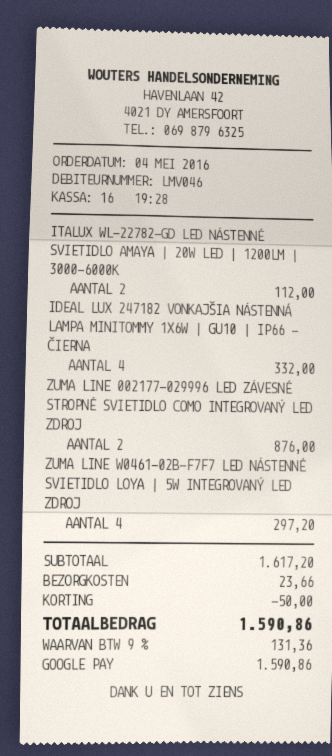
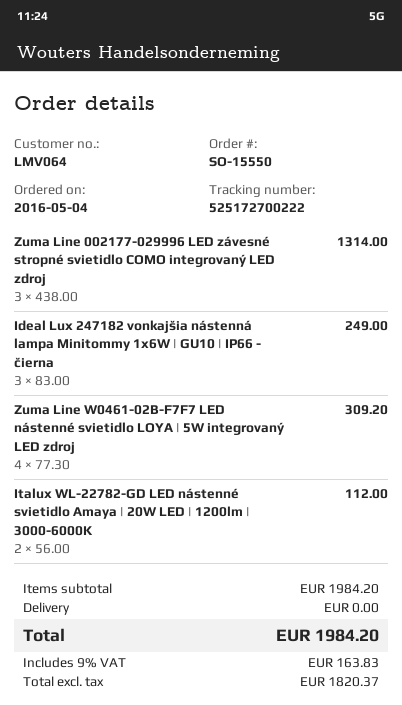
customer number: LMV046 -> LMV064
IDEAL LUX 247182 VONKAJŠIA NÁSTENNÁ LAMPA MINITOMMY 1X6W | GU10 | IP66 - ČIERNA: 4 for 332.00 -> 3 for 249.00
ZUMA LINE 002177-029996 LED ZÁVESNÉ STROPNÉ SVIETIDLO COMO INTEGROVANÝ LED ZDROJ: 2 for 876.00 -> 3 for 1314.00
ZUMA LINE W0461-02B-F7F7 LED NÁSTENNÉ SVIETIDLO LOYA | 5W INTEGROVANÝ LED ZDROJ: 4 for 297.20 -> 4 for 309.20
subtotal: 1617.20 -> 1984.20
discount: 50.00 -> none
shipping: 23.66 -> 0.00
tax: 9% = 131.36 -> 9% = 163.83
total: 1590.86 -> 1984.20

